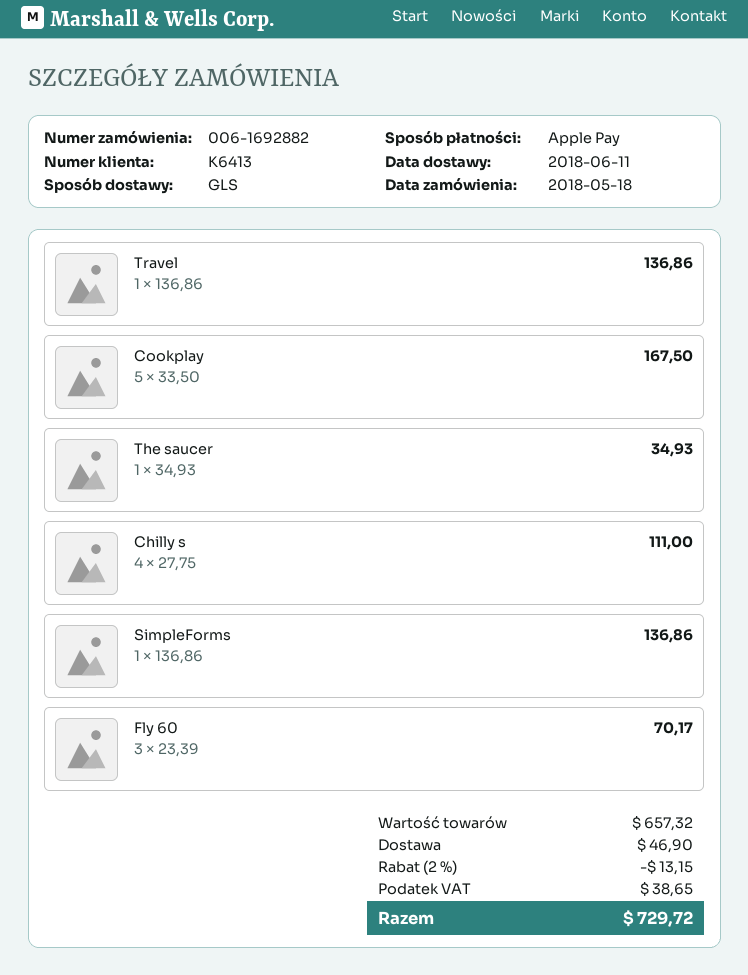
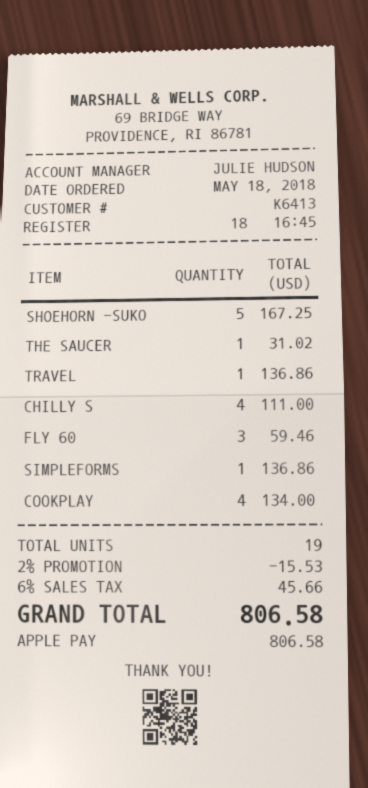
Cookplay: 5 for 167.50 -> 4 for 134.00
The saucer: 1 for 34.93 -> 1 for 31.02
Fly 60: 3 for 70.17 -> 3 for 59.46
SHOEHORN -SUKO: none -> 5 for 167.25
discount: 2% = 13.15 -> 2% = 15.53
shipping: 46.90 -> none
tax: 38.65 -> 45.66
total: 729.72 -> 806.58

